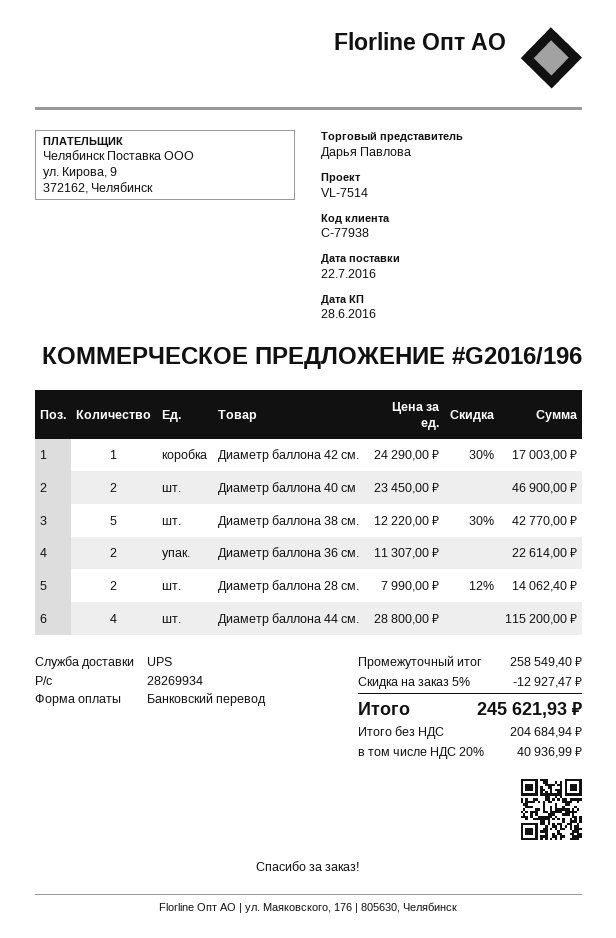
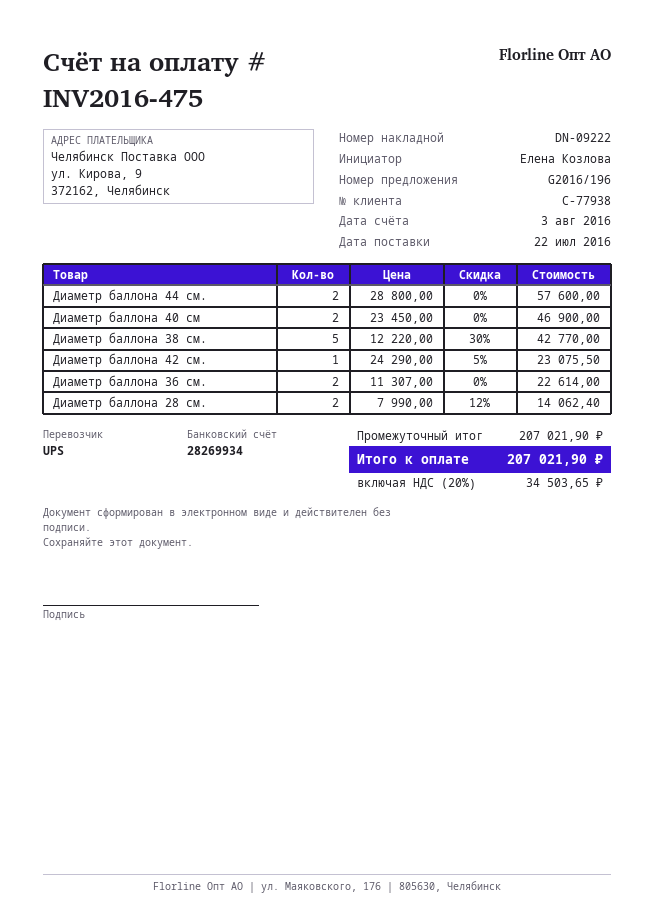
Диаметр баллона 42 см.: 1 x 24290.00 - 30% = 17003.00 -> 1 x 24290.00 - 5% = 23075.50
Диаметр баллона 44 см.: 4 x 28800.00 = 115200.00 -> 2 x 28800.00 = 57600.00
subtotal: 258549.40 -> 207021.90
discount: 5% = 12927.47 -> none
tax: 20% = 40936.99 -> 20% = 34503.65
total: 245621.93 -> 207021.90

